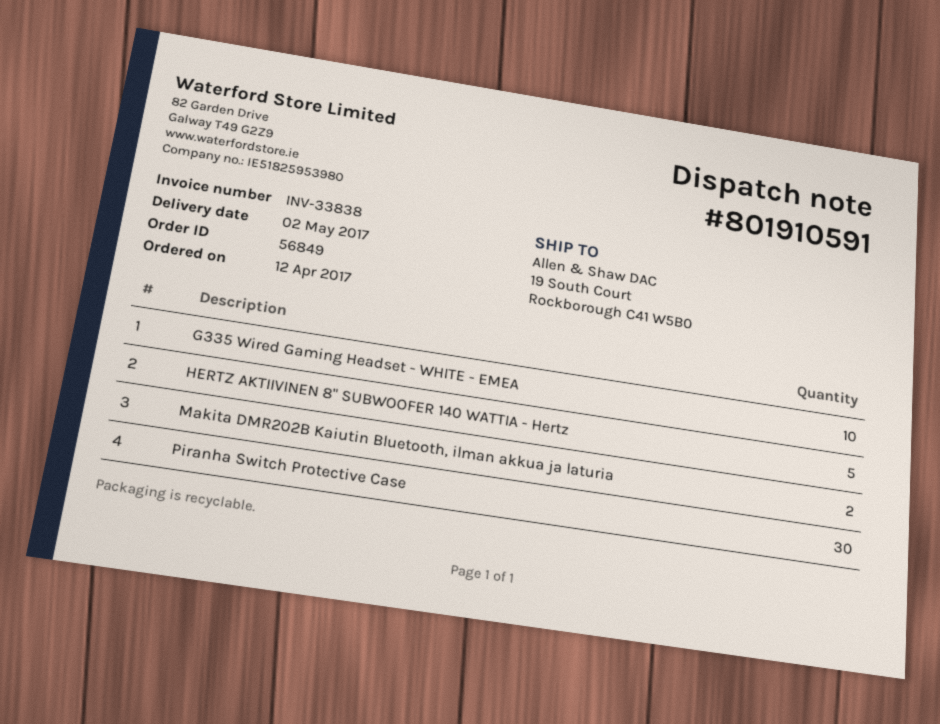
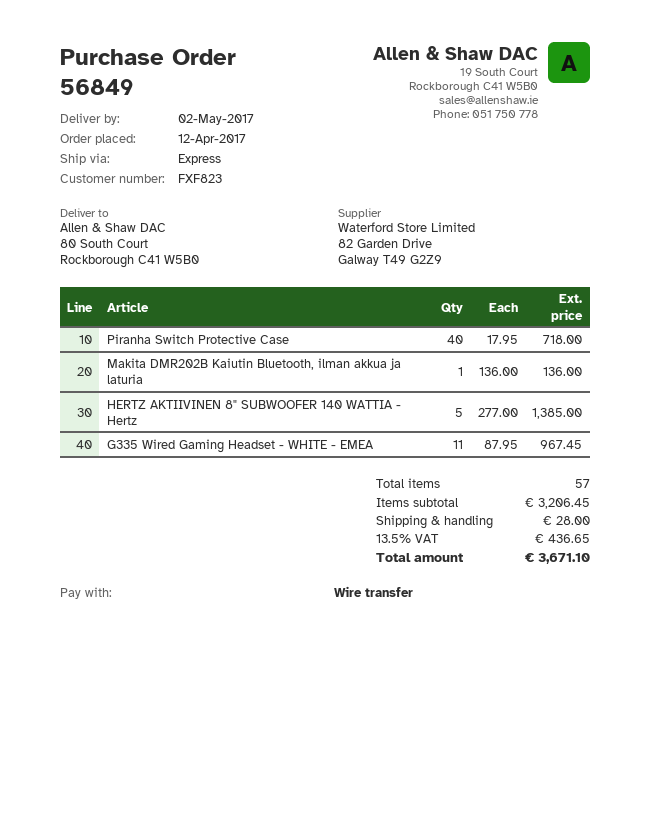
ship to: 19 South Court, Rockborough C41 W5B0 -> 80 South Court, Rockborough C41 W5B0
G335 Wired Gaming Headset - WHITE - EMEA: 10 -> 11
Makita DMR202B Kaiutin Bluetooth, ilman akkua ja laturia: 2 -> 1
Piranha Switch Protective Case: 30 -> 40

